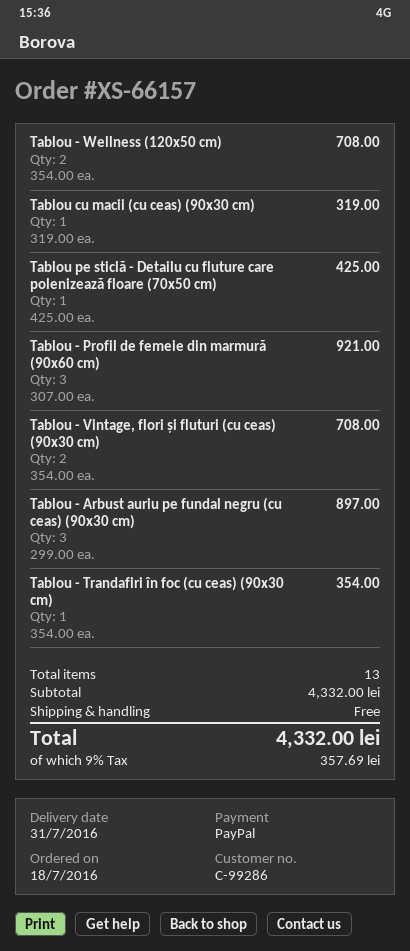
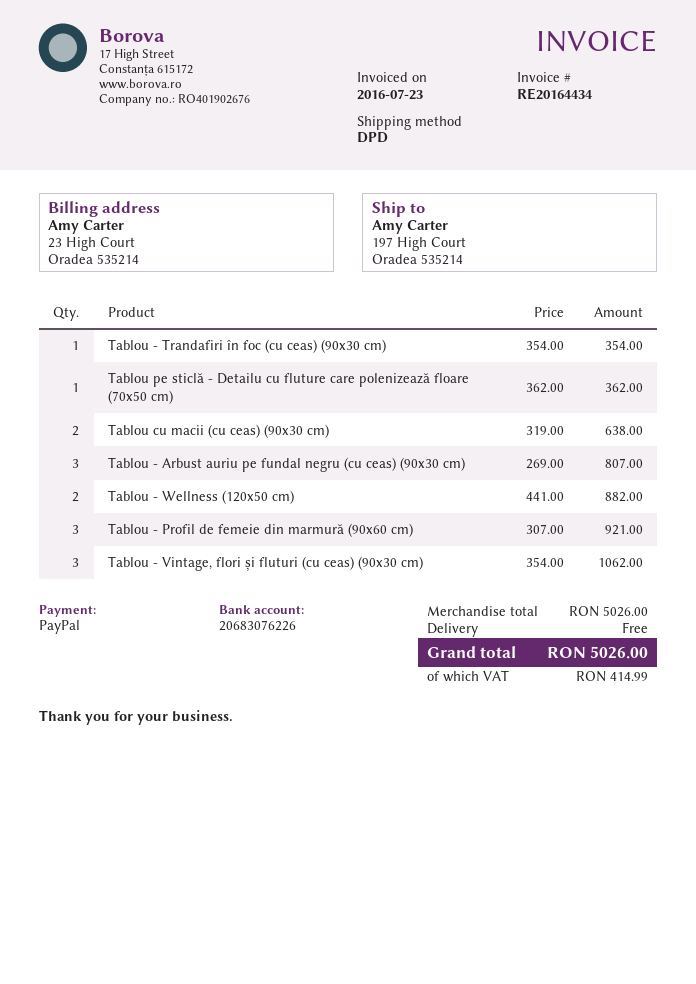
Tablou - Wellness (120x50 cm): 2 x 354.00 = 708.00 -> 2 x 441.00 = 882.00
Tablou cu macii (cu ceas) (90x30 cm): 1 x 319.00 = 319.00 -> 2 x 319.00 = 638.00
Tablou pe sticlă - Detailu cu fluture care polenizează floare (70x50 cm): 1 x 425.00 = 425.00 -> 1 x 362.00 = 362.00
Tablou - Vintage, flori și fluturi (cu ceas) (90x30 cm): 2 x 354.00 = 708.00 -> 3 x 354.00 = 1062.00
Tablou - Arbust auriu pe fundal negru (cu ceas) (90x30 cm): 3 x 299.00 = 897.00 -> 3 x 269.00 = 807.00
subtotal: 4332.00 -> 5026.00
tax: 357.69 -> 414.99
total: 4332.00 -> 5026.00

